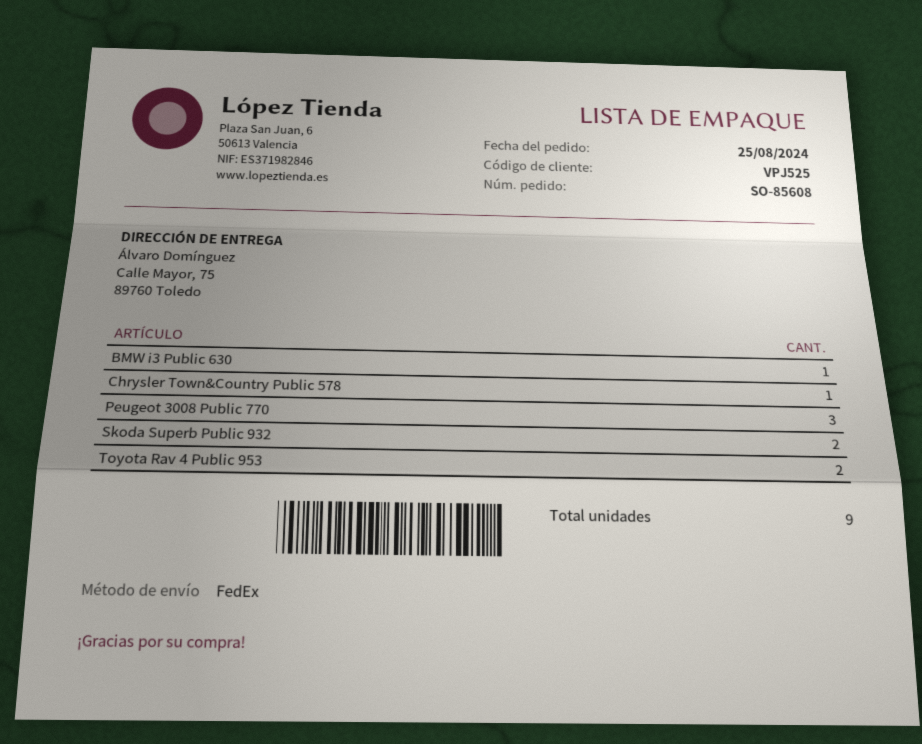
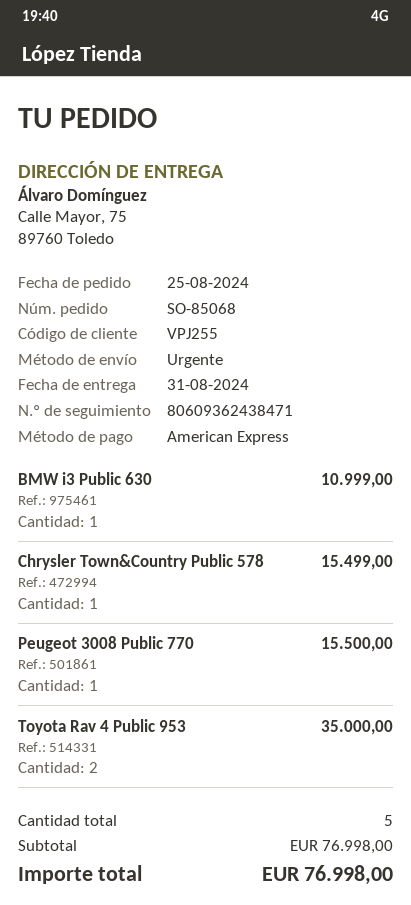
order number: SO-85608 -> SO-85068
customer number: VPJ525 -> VPJ255
shipping method: FedEx -> express
Peugeot 3008 Public 770: 3 -> 1
Skoda Superb Public 932: 2 -> none
total quantity: 9 -> 5

